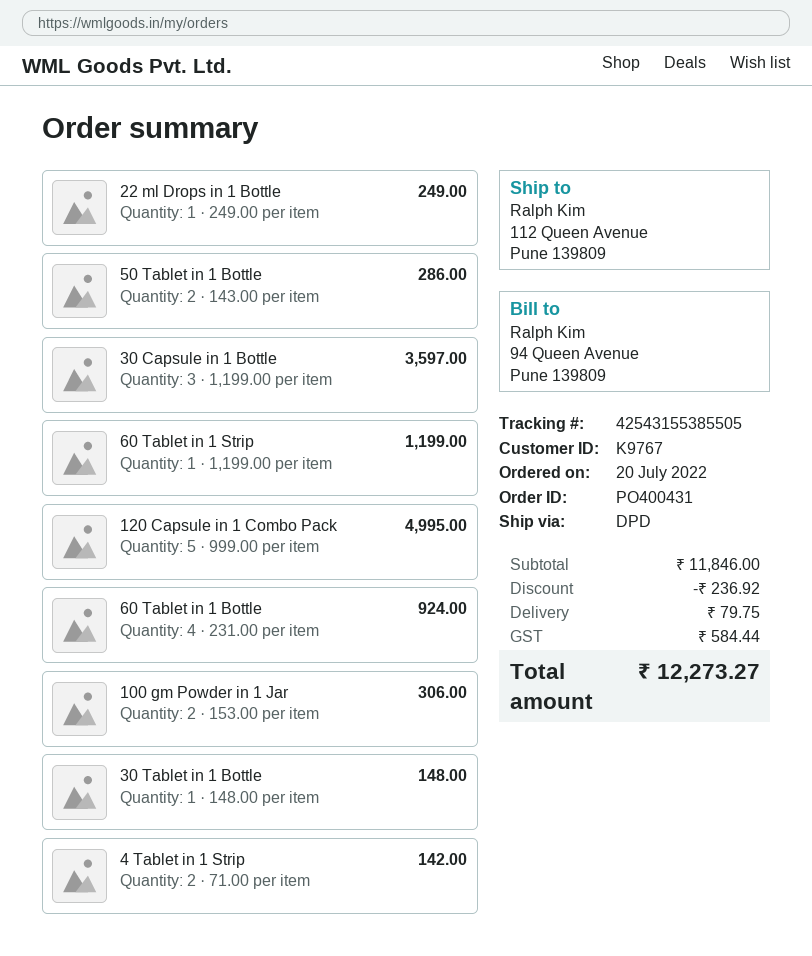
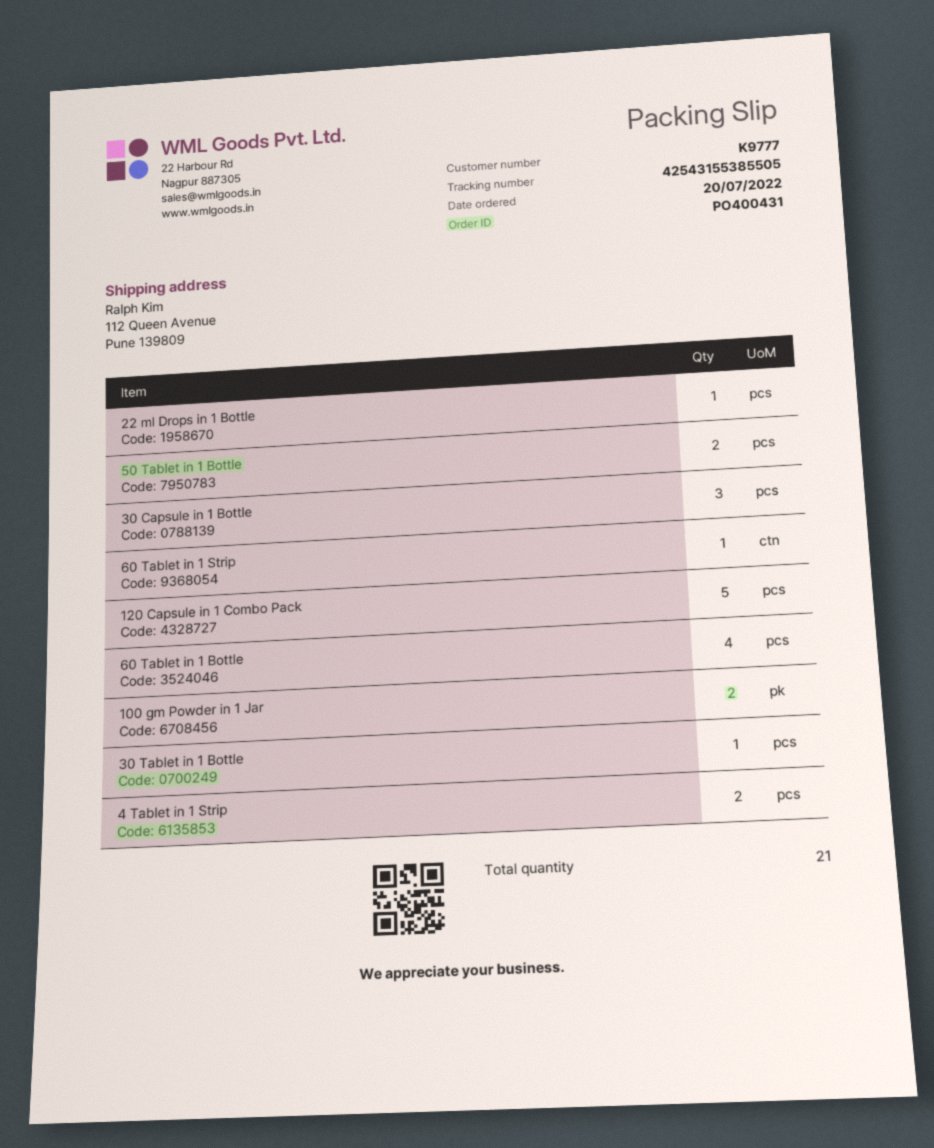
customer number: K9767 -> K9777

